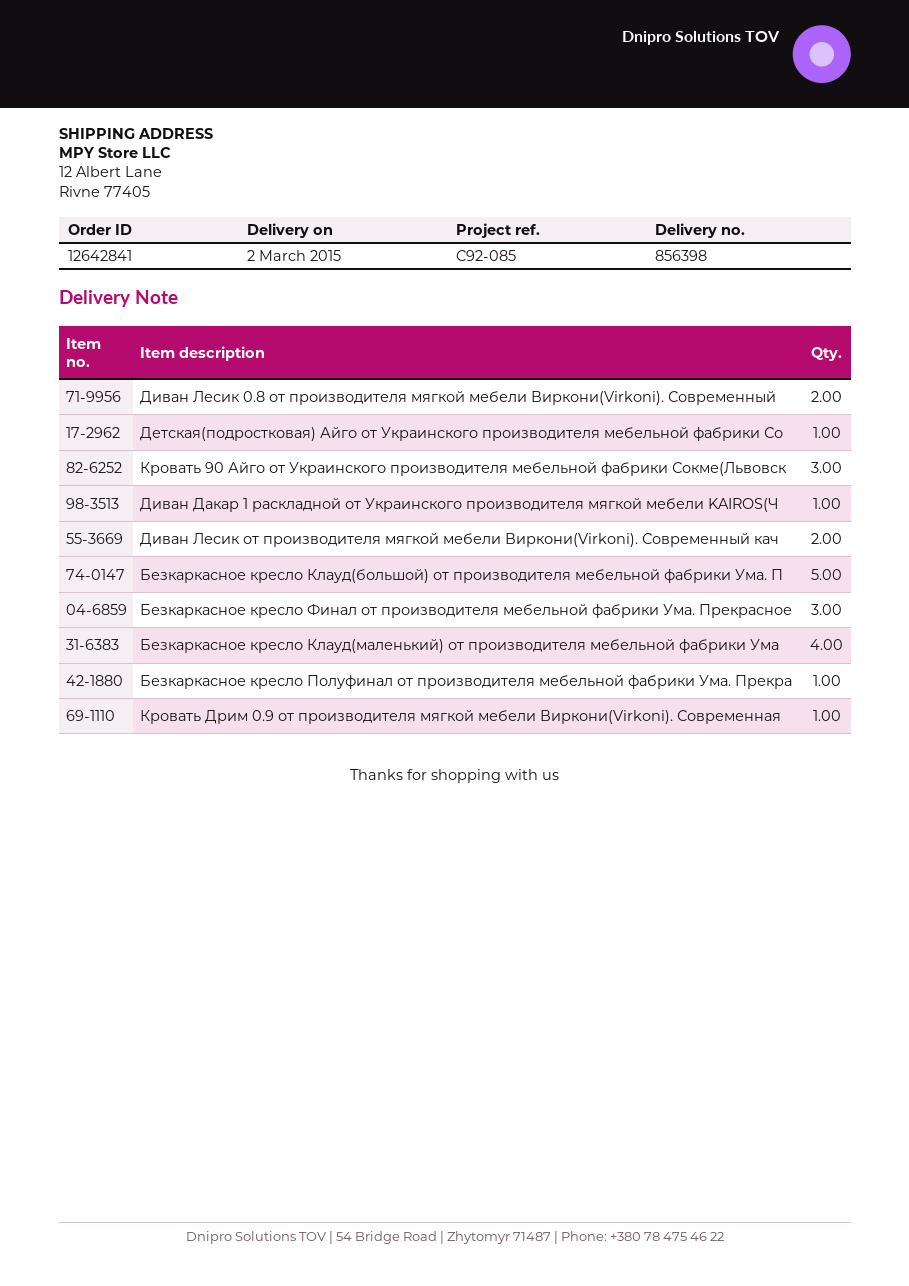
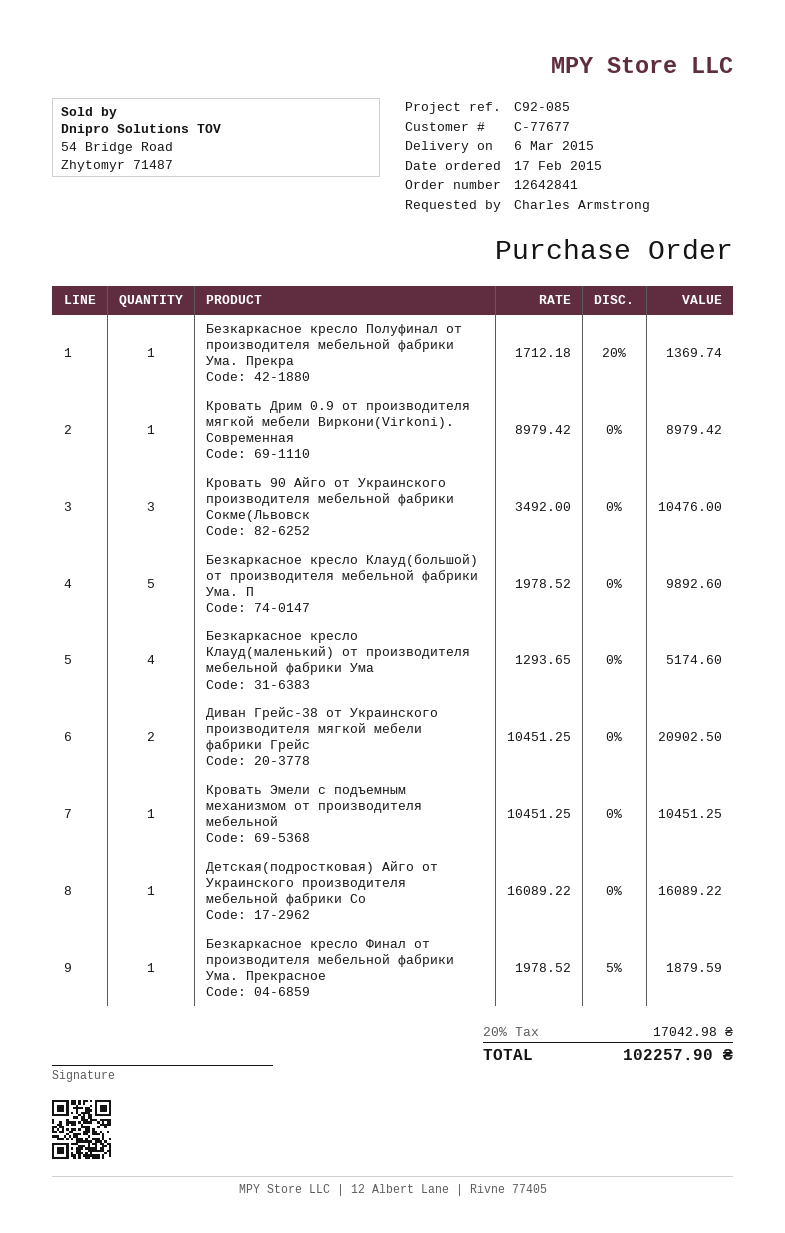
delivery date: 2015-03-02 -> 2015-03-06
Диван Лесик 0.8 от производителя мягкой мебели Виркони(Virkoni). Современный: 2 -> none
Диван Дакар 1 раскладной от Украинского производителя мягкой мебели KAIROS(Ч: 1 -> none
Диван Лесик от производителя мягкой мебели Виркони(Virkoni). Современный кач: 2 -> none
Безкаркасное кресло Финал от производителя мебельной фабрики Ума. Прекрасное: 3 -> 1
Диван Грейс-38 от Украинского производителя мягкой мебели фабрики Грейс: none -> 2
Кровать Эмели с подъемным механизмом от производителя мебельной: none -> 1

